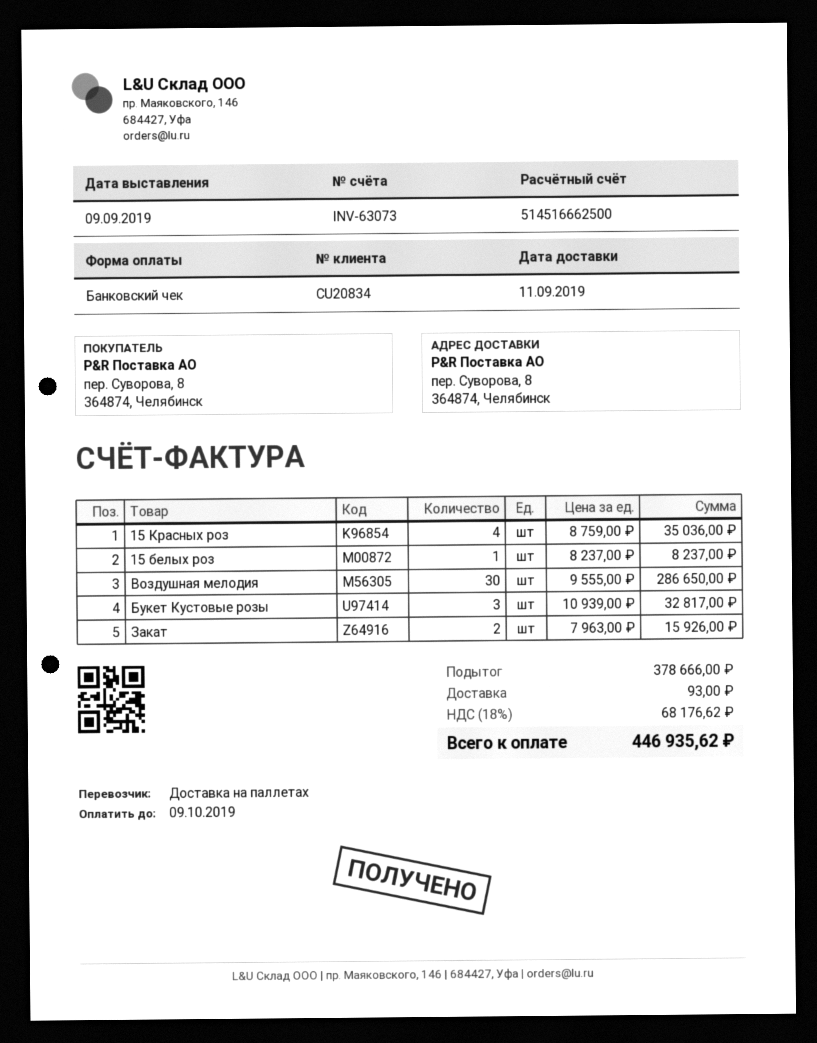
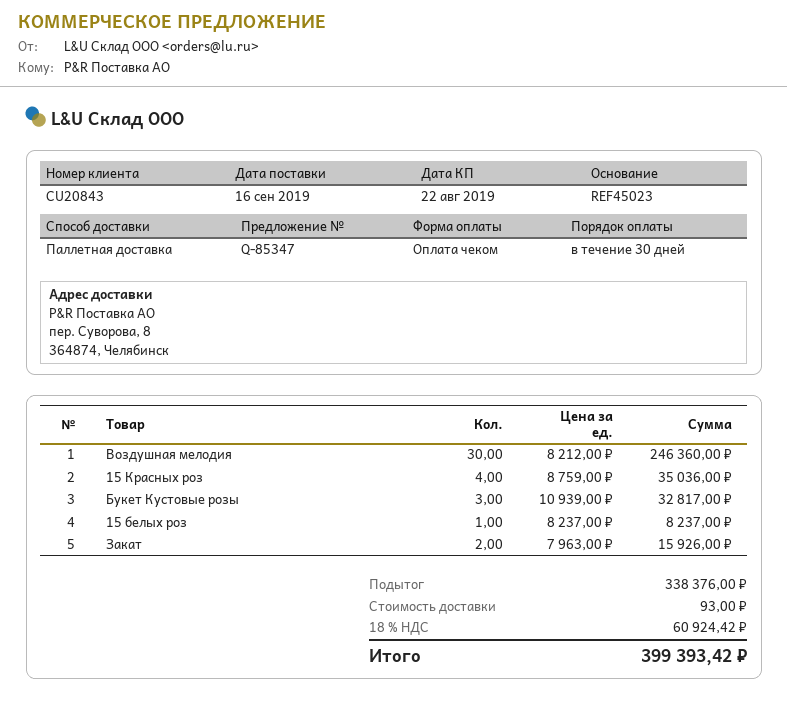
delivery date: 2019-09-11 -> 2019-09-16
customer number: CU20834 -> CU20843
Воздушная мелодия: 30 x 9555.00 = 286650.00 -> 30 x 8212.00 = 246360.00
subtotal: 378666.00 -> 338376.00
tax: 18% = 68176.62 -> 18% = 60924.42
total: 446935.62 -> 399393.42

